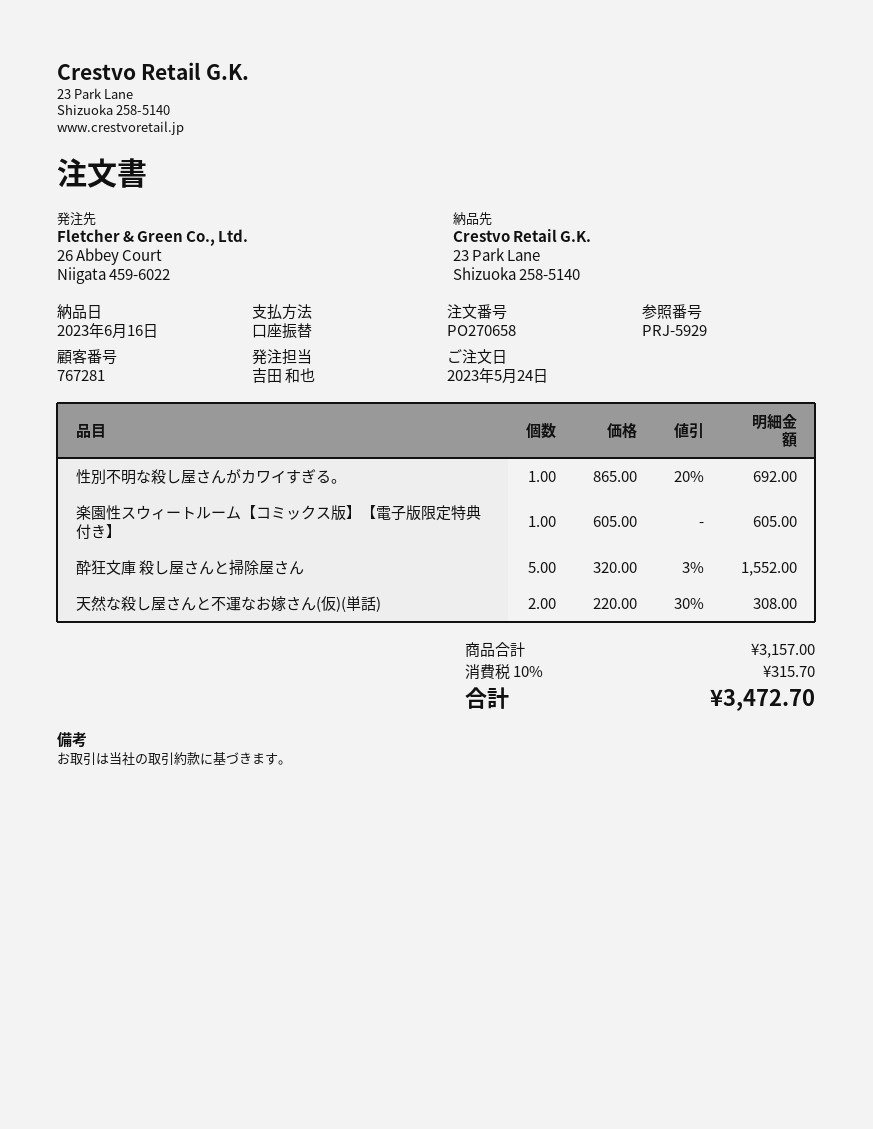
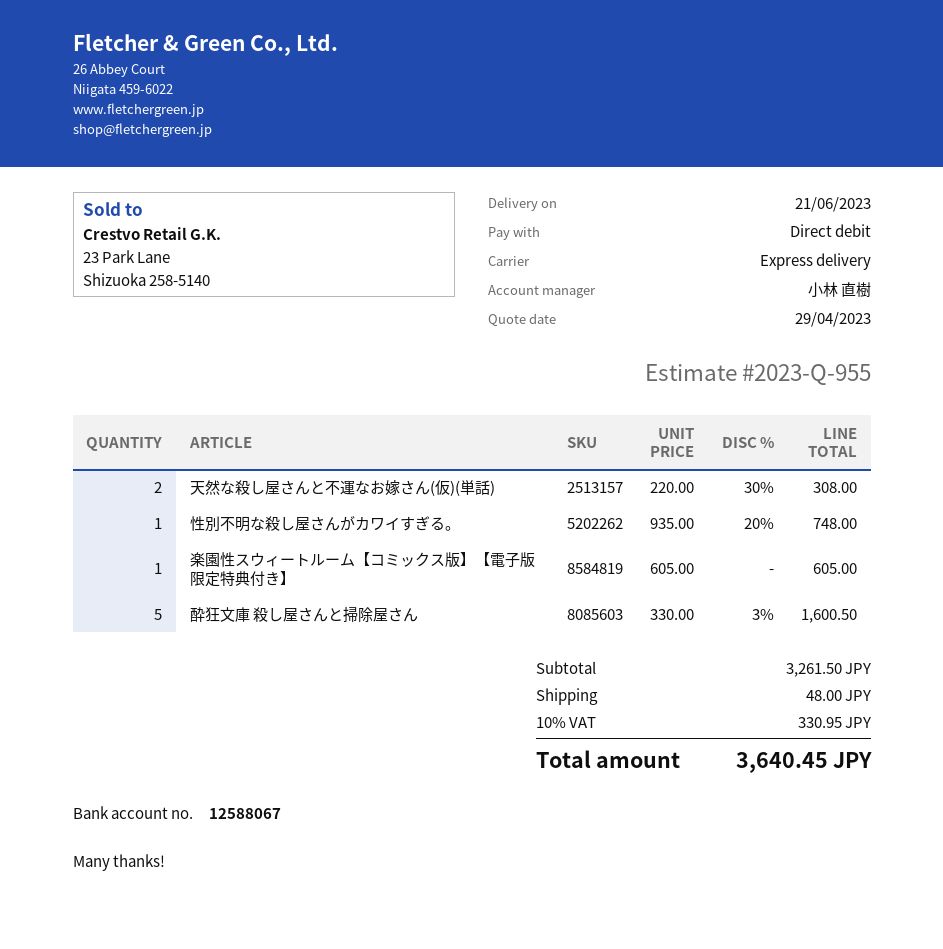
delivery date: 2023-06-16 -> 2023-06-21
性別不明な殺し屋さんがカワイすぎる。: 1 x 865.00 - 20% = 692.00 -> 1 x 935.00 - 20% = 748.00
酔狂文庫 殺し屋さんと掃除屋さん: 5 x 320.00 - 3% = 1552.00 -> 5 x 330.00 - 3% = 1600.50
subtotal: 3157.00 -> 3261.50
shipping: none -> 48.00
tax: 10% = 315.70 -> 10% = 330.95
total: 3472.70 -> 3640.45

